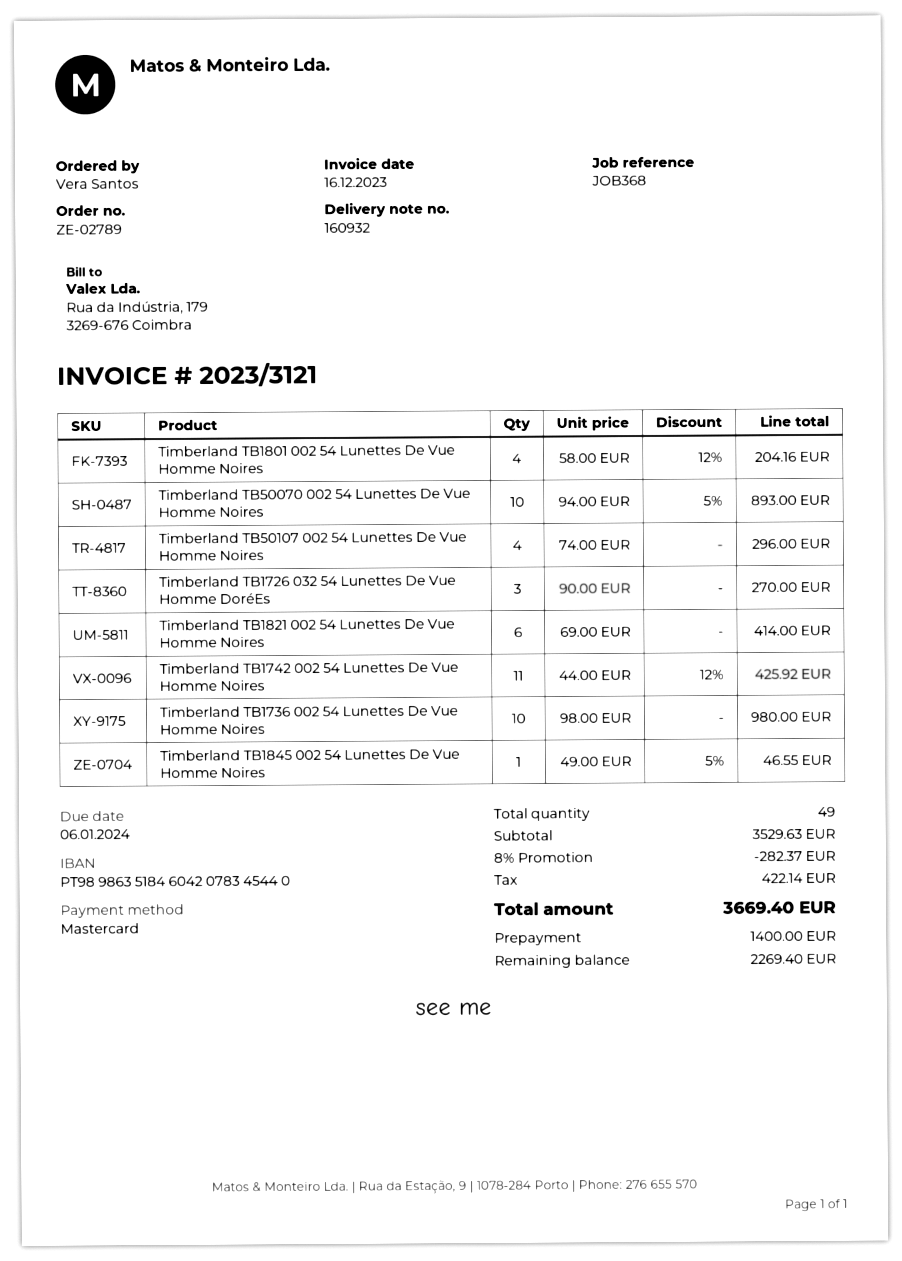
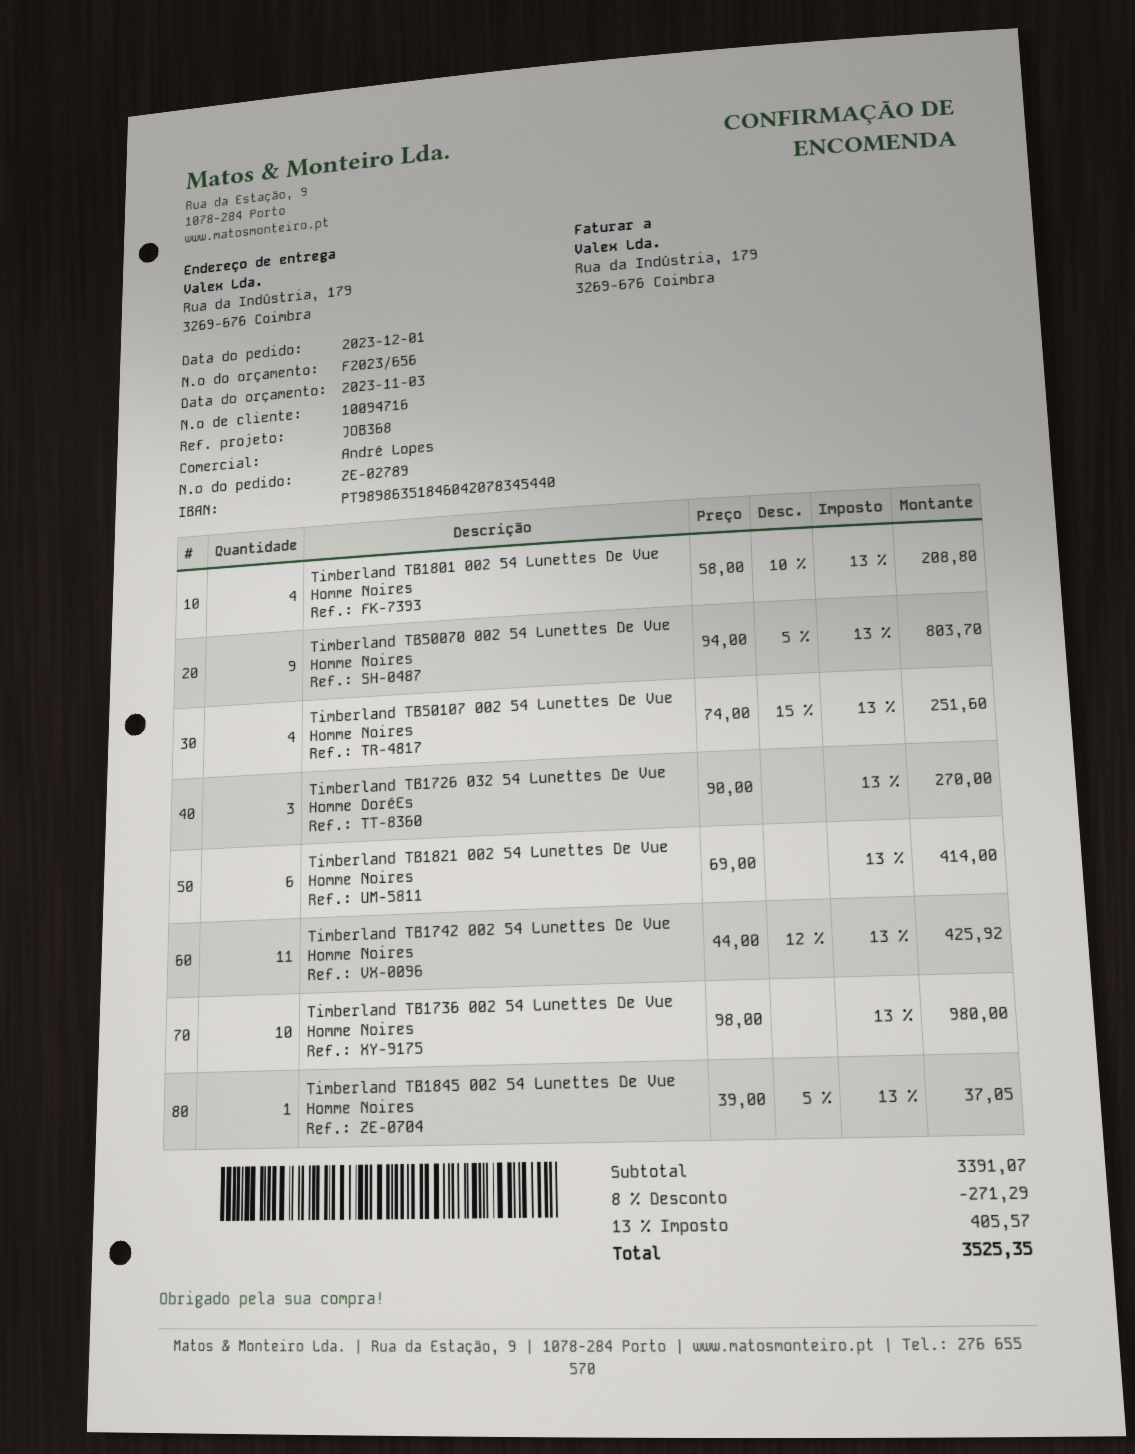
Timberland TB1801 002 54 Lunettes De Vue Homme Noires: 4 x 58.00 - 12% = 204.16 -> 4 x 58.00 - 10% = 208.80
Timberland TB50070 002 54 Lunettes De Vue Homme Noires: 10 x 94.00 - 5% = 893.00 -> 9 x 94.00 - 5% = 803.70
Timberland TB50107 002 54 Lunettes De Vue Homme Noires: 4 x 74.00 = 296.00 -> 4 x 74.00 - 15% = 251.60
Timberland TB1845 002 54 Lunettes De Vue Homme Noires: 1 x 49.00 - 5% = 46.55 -> 1 x 39.00 - 5% = 37.05
subtotal: 3529.63 -> 3391.07
discount: 8% = 282.37 -> 8% = 271.29
tax: 422.14 -> 405.57
total: 3669.40 -> 3525.35

